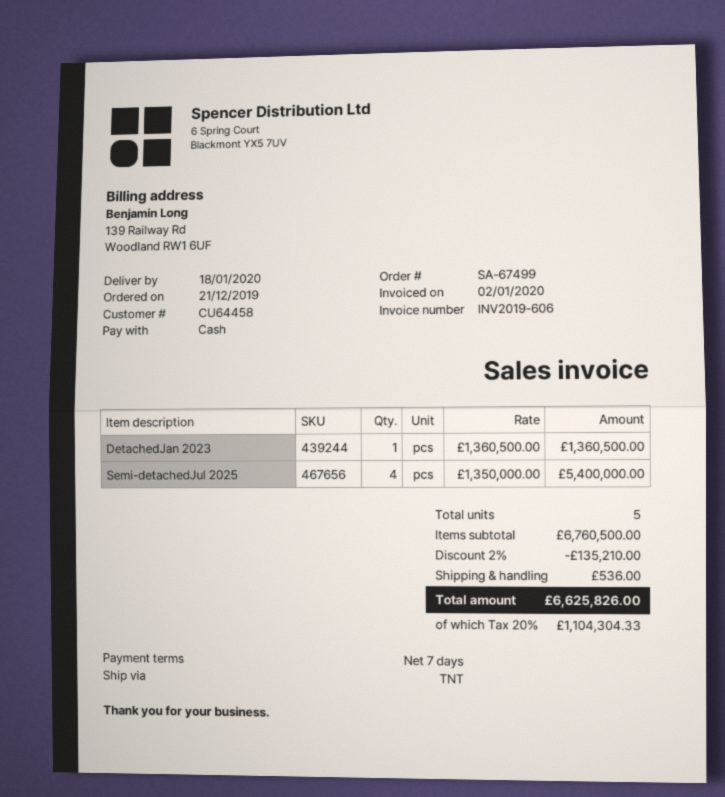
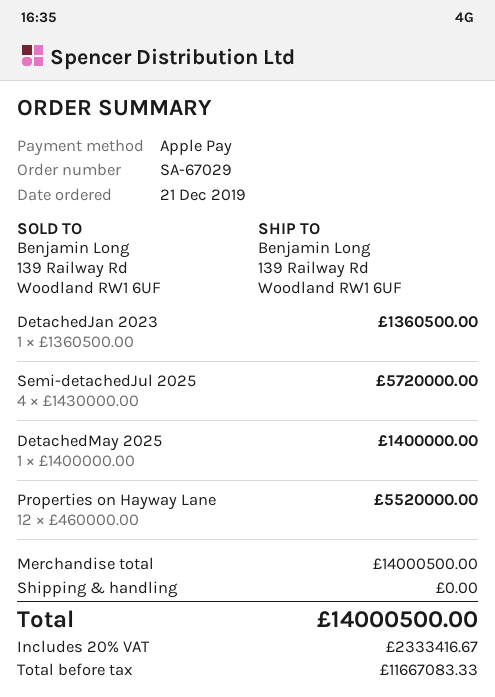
order number: SA-67499 -> SA-67029
payment method: cash -> Apple Pay
Semi-detachedJul 2025: 4 x 1350000.00 = 5400000.00 -> 4 x 1430000.00 = 5720000.00
DetachedMay 2025: none -> 1 x 1400000.00 = 1400000.00
Properties on Hayway Lane: none -> 12 x 460000.00 = 5520000.00
subtotal: 6760500.00 -> 14000500.00
discount: 2% = 135210.00 -> none
shipping: 536.00 -> 0.00
tax: 20% = 1104304.33 -> 20% = 2333416.67
total: 6625826.00 -> 14000500.00

